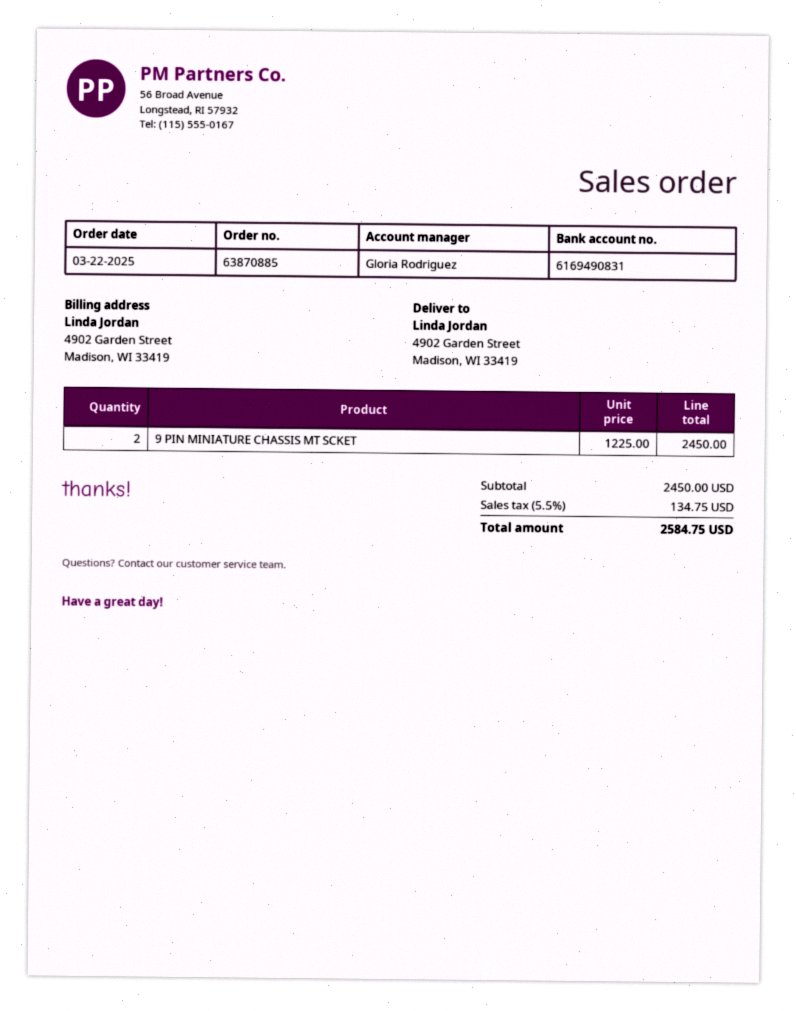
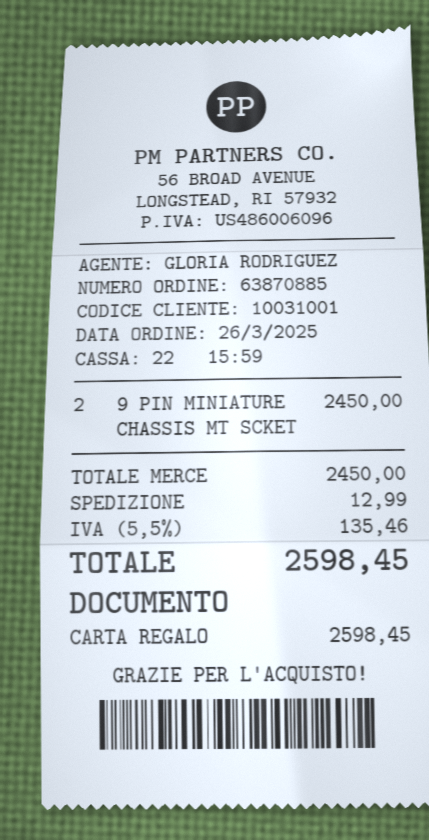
order date: 2025-03-22 -> 2025-03-26
shipping: none -> 12.99
tax: 5.5% = 134.75 -> 5.5% = 135.46
total: 2584.75 -> 2598.45

